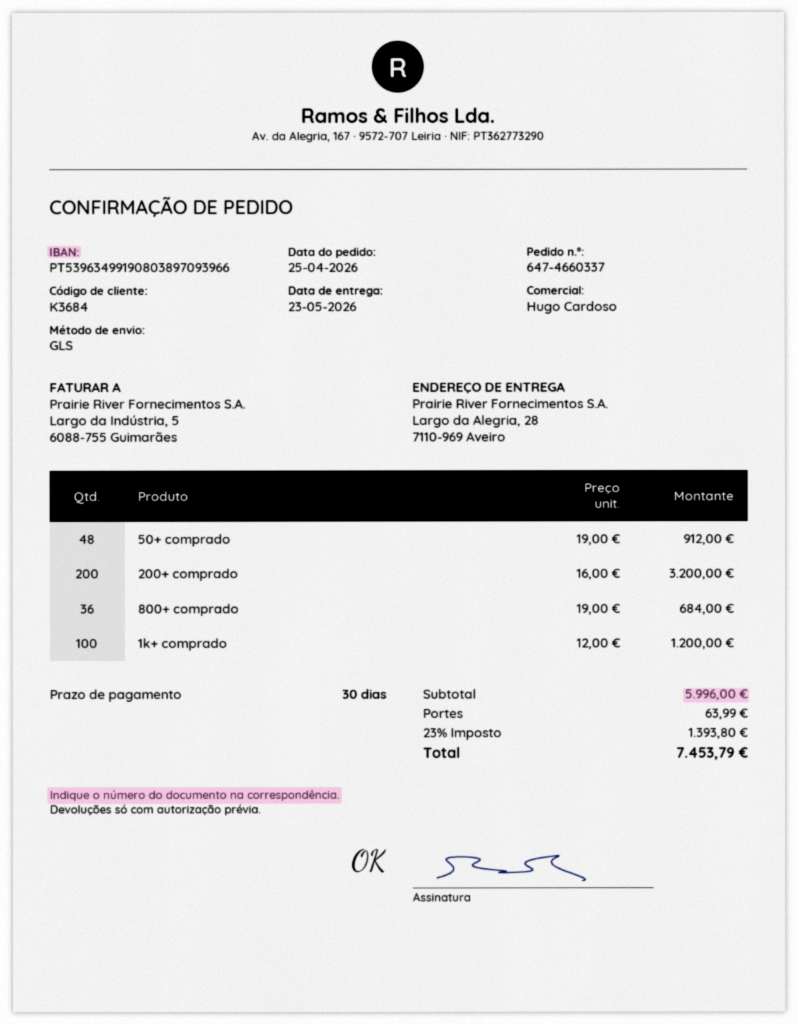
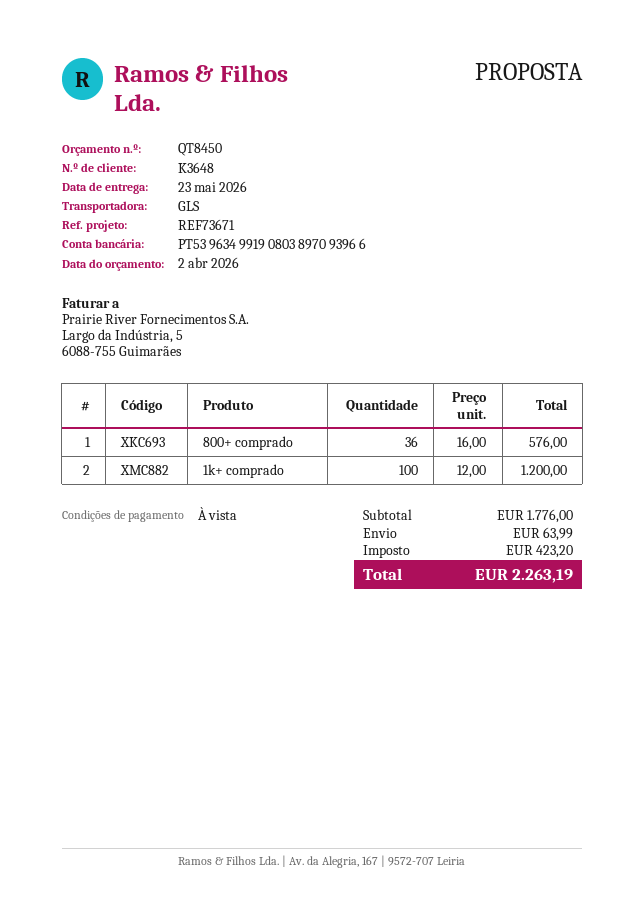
payment terms: 30 days -> on receipt
customer number: K3684 -> K3648
50+ comprado: 48 x 19.00 = 912.00 -> none
200+ comprado: 200 x 16.00 = 3200.00 -> none
800+ comprado: 36 x 19.00 = 684.00 -> 36 x 16.00 = 576.00
subtotal: 5996.00 -> 1776.00
tax: 1393.80 -> 423.20
total: 7453.79 -> 2263.19

